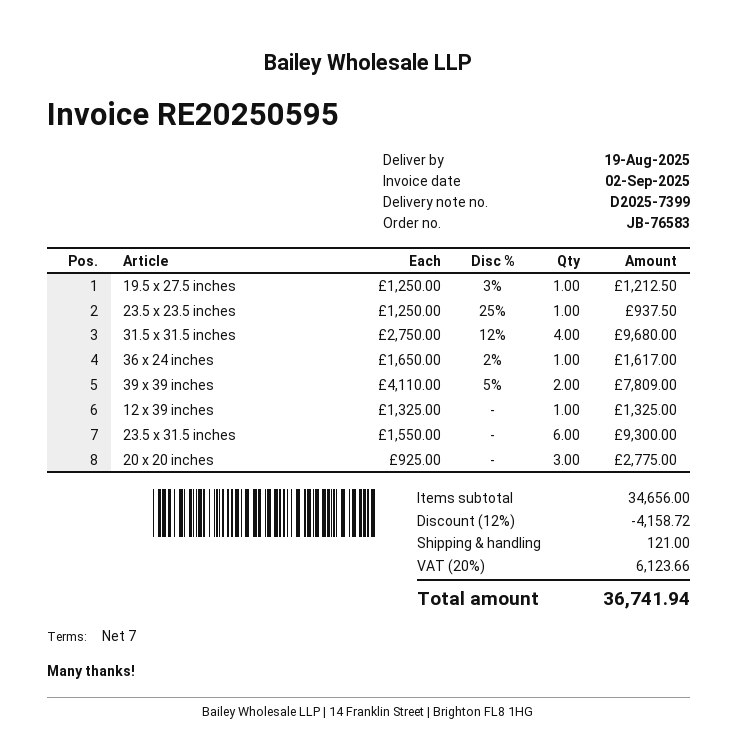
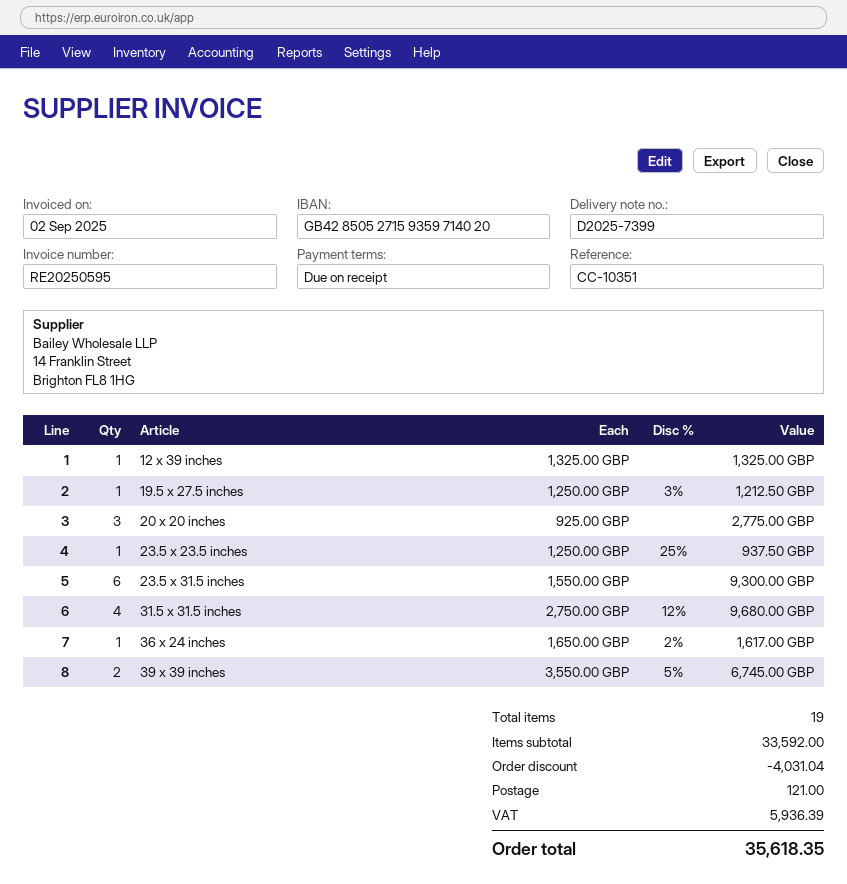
payment terms: 7 days -> on receipt
39 x 39 inches: 2 x 4110.00 - 5% = 7809.00 -> 2 x 3550.00 - 5% = 6745.00
subtotal: 34656.00 -> 33592.00
discount: 4158.72 -> 4031.04
tax: 6123.66 -> 5936.39
total: 36741.94 -> 35618.35

